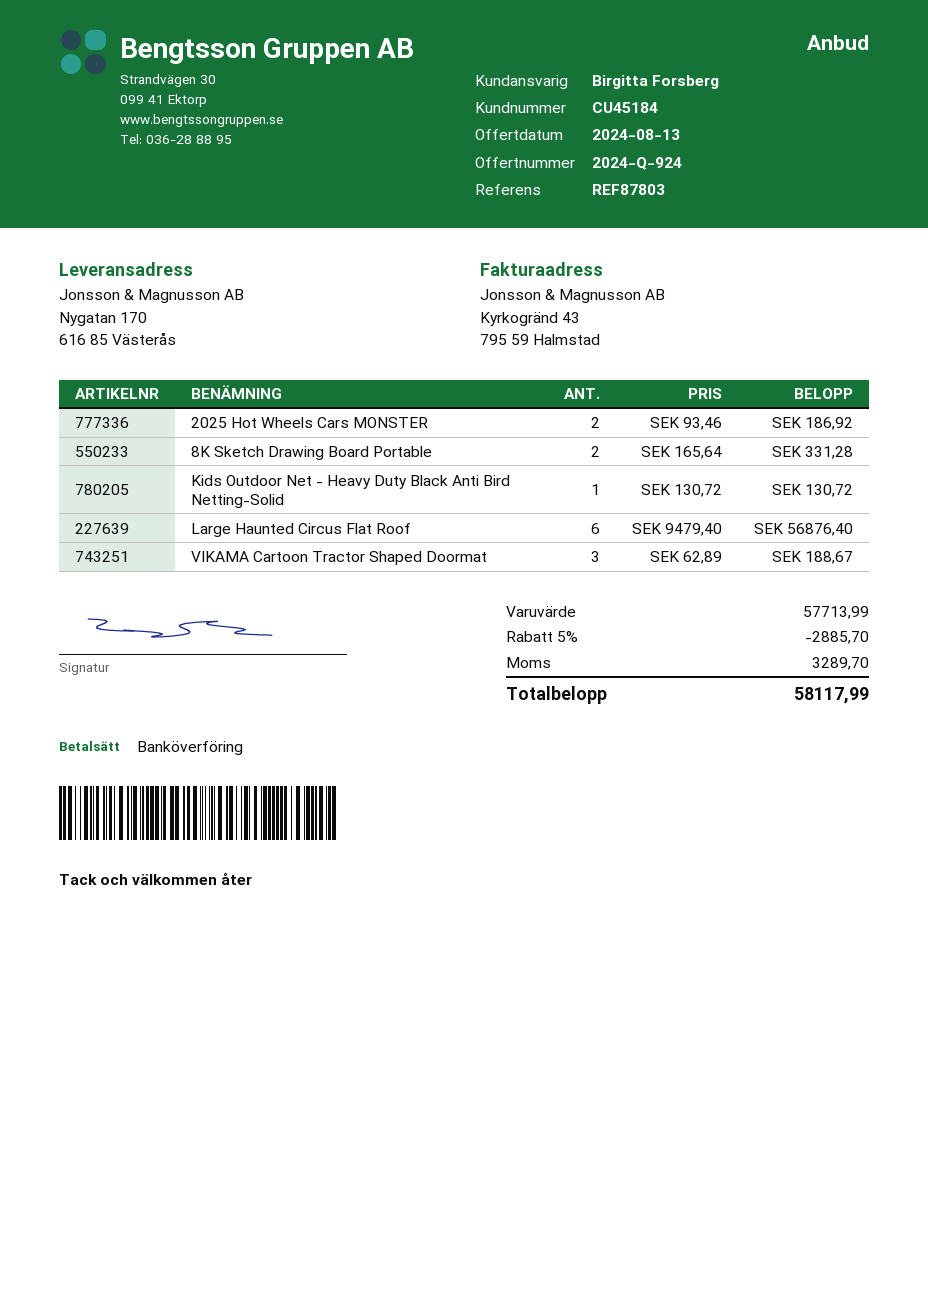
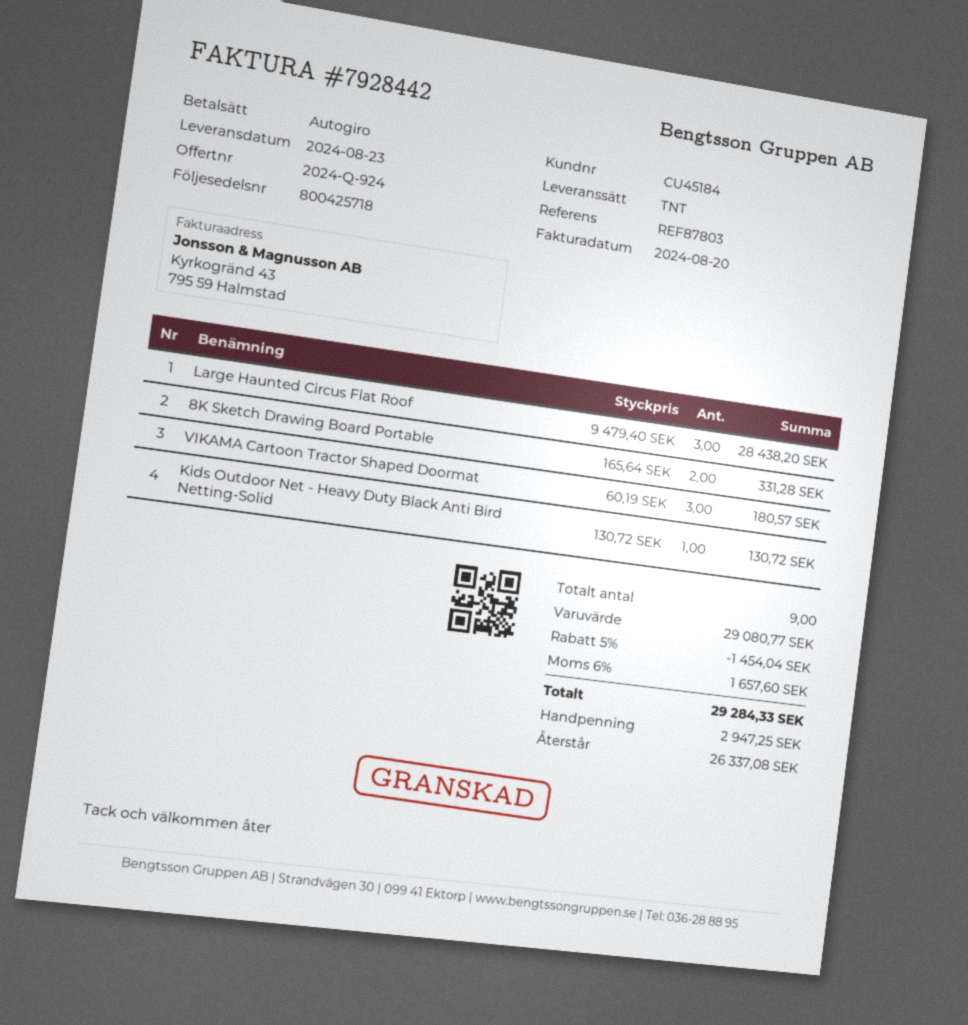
payment method: bank transfer -> direct debit
2025 Hot Wheels Cars MONSTER: 2 x 93.46 = 186.92 -> none
Large Haunted Circus Flat Roof: 6 x 9479.40 = 56876.40 -> 3 x 9479.40 = 28438.20
VIKAMA Cartoon Tractor Shaped Doormat: 3 x 62.89 = 188.67 -> 3 x 60.19 = 180.57
subtotal: 57713.99 -> 29080.77
discount: 5% = 2885.70 -> 5% = 1454.04
tax: 3289.70 -> 1657.60
total: 58117.99 -> 29284.33

